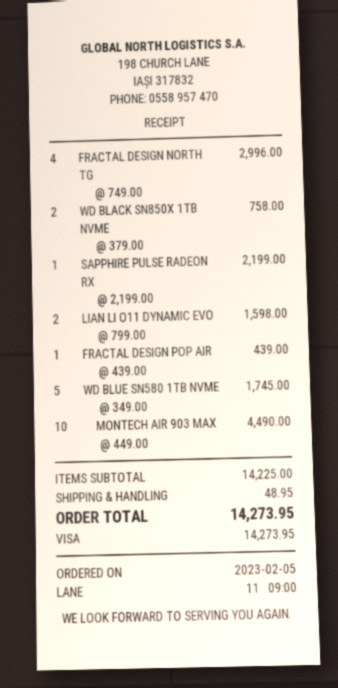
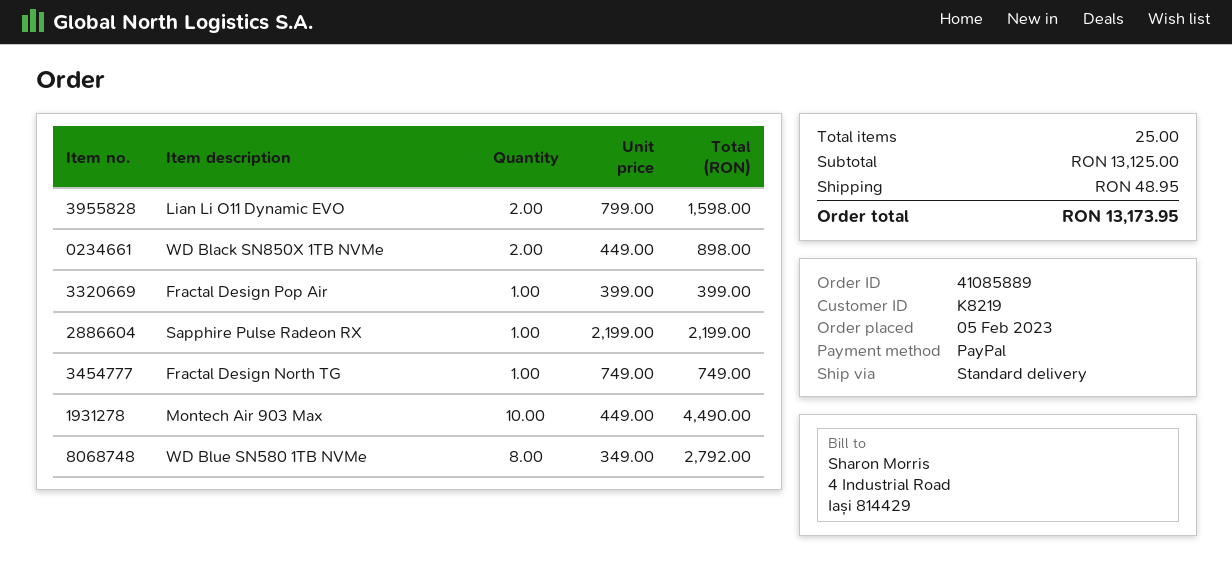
payment method: Visa -> PayPal
FRACTAL DESIGN NORTH TG: 4 x 749.00 = 2996.00 -> 1 x 749.00 = 749.00
WD BLACK SN850X 1TB NVME: 2 x 379.00 = 758.00 -> 2 x 449.00 = 898.00
FRACTAL DESIGN POP AIR: 1 x 439.00 = 439.00 -> 1 x 399.00 = 399.00
WD BLUE SN580 1TB NVME: 5 x 349.00 = 1745.00 -> 8 x 349.00 = 2792.00
subtotal: 14225.00 -> 13125.00
total: 14273.95 -> 13173.95

